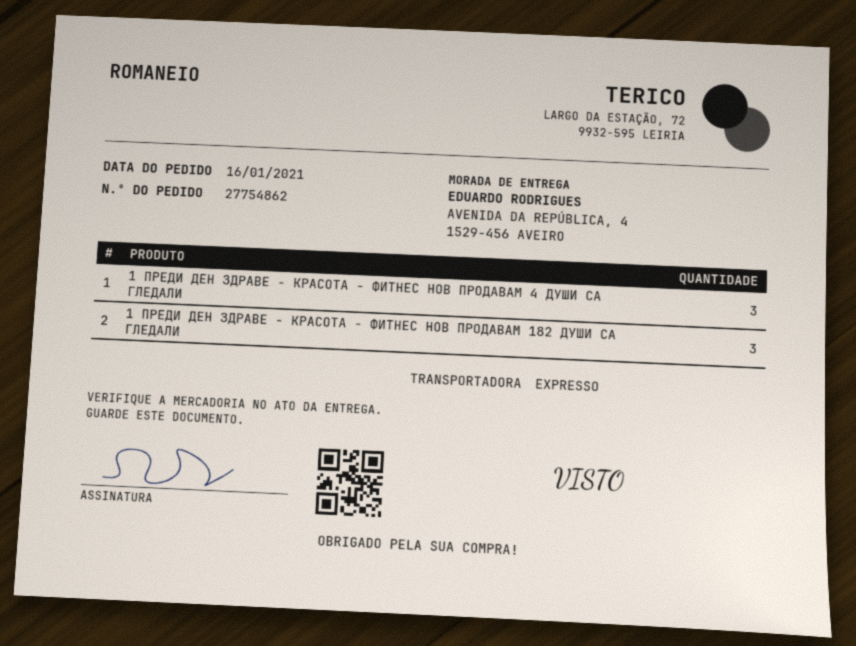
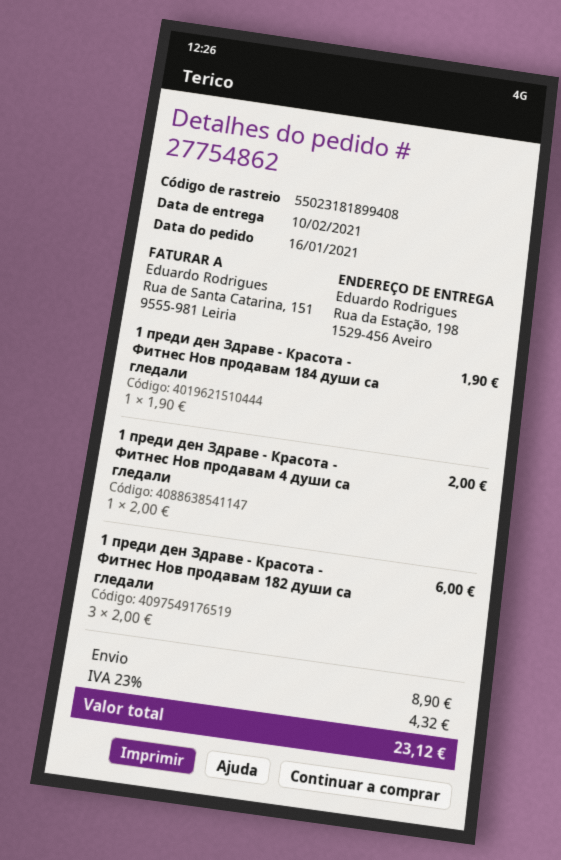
ship to: AVENIDA DA REPÚBLICA, 4, 1529-456 AVEIRO -> Rua da Estação, 198, 1529-456 Aveiro
1 ПРЕДИ ДЕН ЗДРАВЕ - КРАСОТА - ФИТНЕС НОВ ПРОДАВАМ 4 ДУШИ СА ГЛЕДАЛИ: 3 -> 1
1 преди ден Здраве - Красота - Фитнес Нов продавам 184 души са гледали: none -> 1

